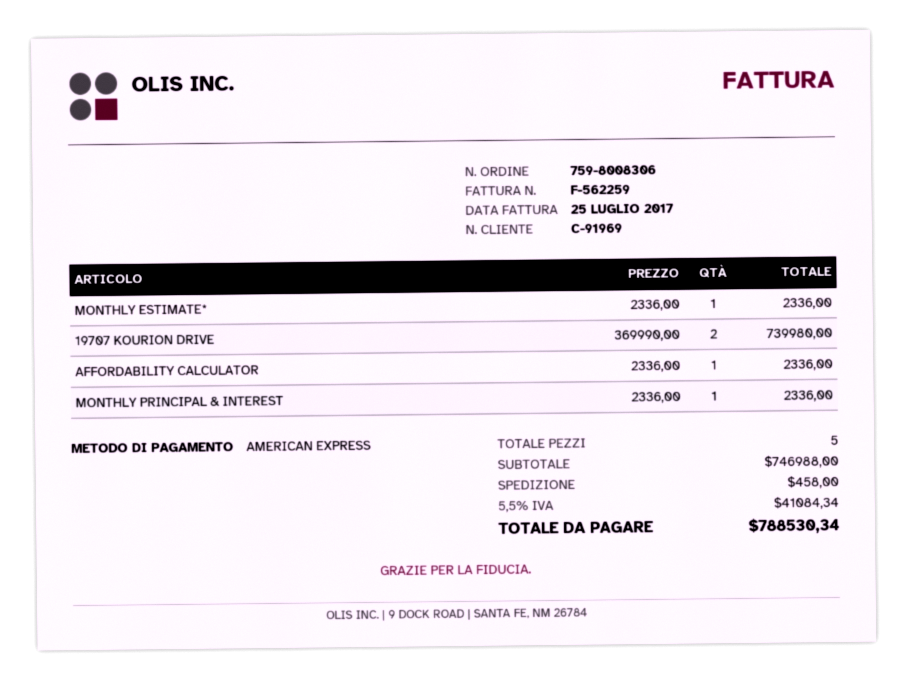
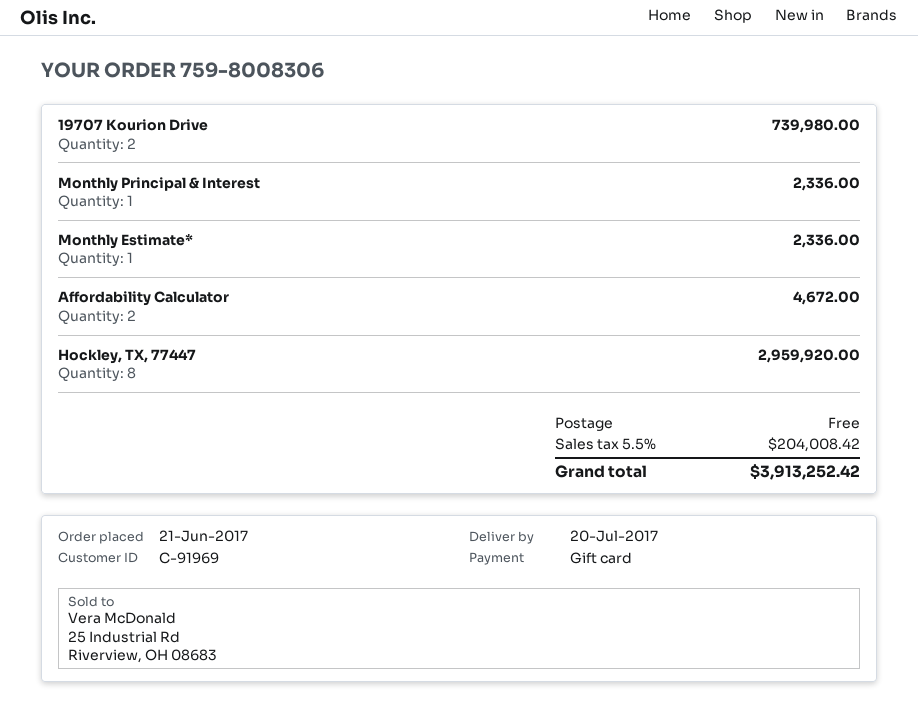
payment method: American Express -> gift card
AFFORDABILITY CALCULATOR: 1 for 2336.00 -> 2 for 4672.00
Hockley, TX, 77447: none -> 8 for 2959920.00
shipping: 458.00 -> 0.00
tax: 5.5% = 41084.34 -> 5.5% = 204008.42
total: 788530.34 -> 3913252.42

